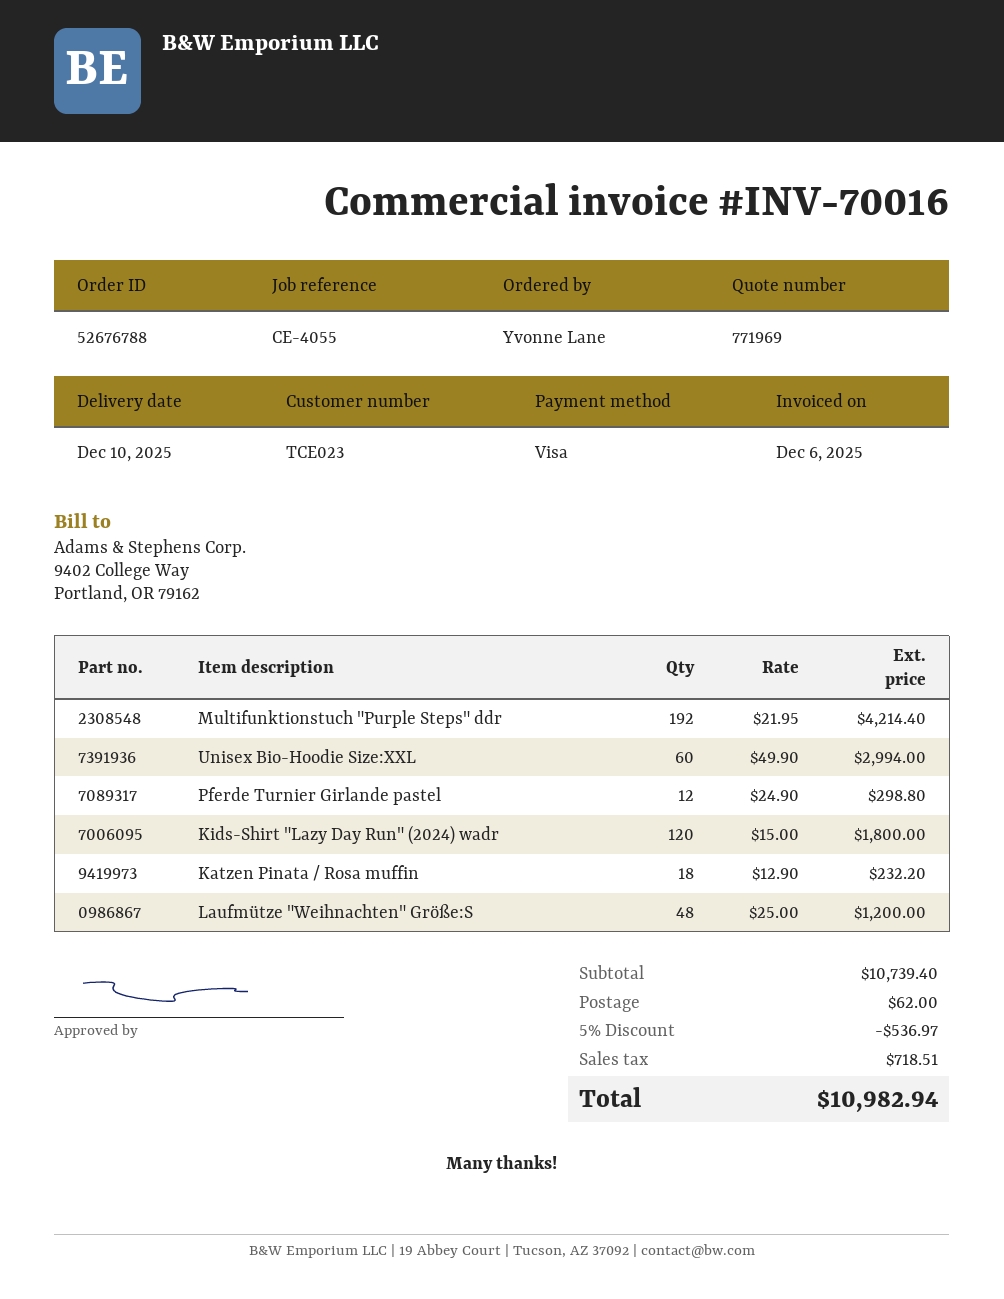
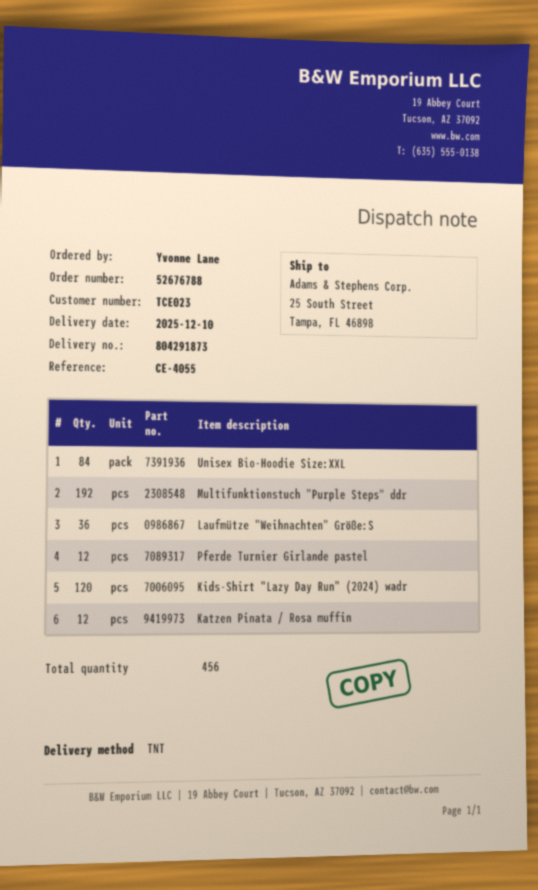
Unisex Bio-Hoodie Size:XXL: 60 -> 84
Katzen Pinata / Rosa muffin: 18 -> 12
Laufmütze "Weihnachten" Größe:S: 48 -> 36

